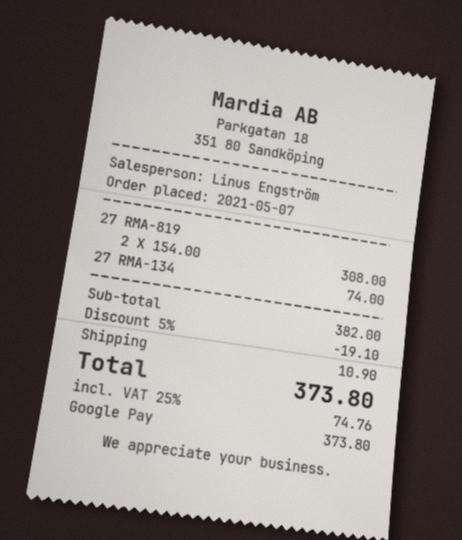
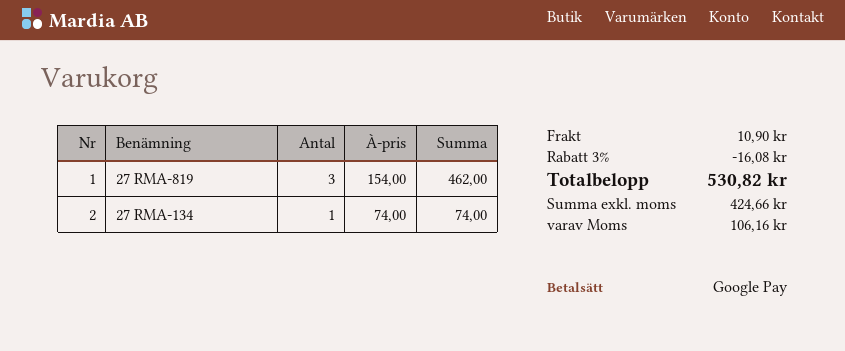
27 RMA-819: 2 x 154.00 = 308.00 -> 3 x 154.00 = 462.00
discount: 5% = 19.10 -> 3% = 16.08
tax: 74.76 -> 106.16
total: 373.80 -> 530.82

